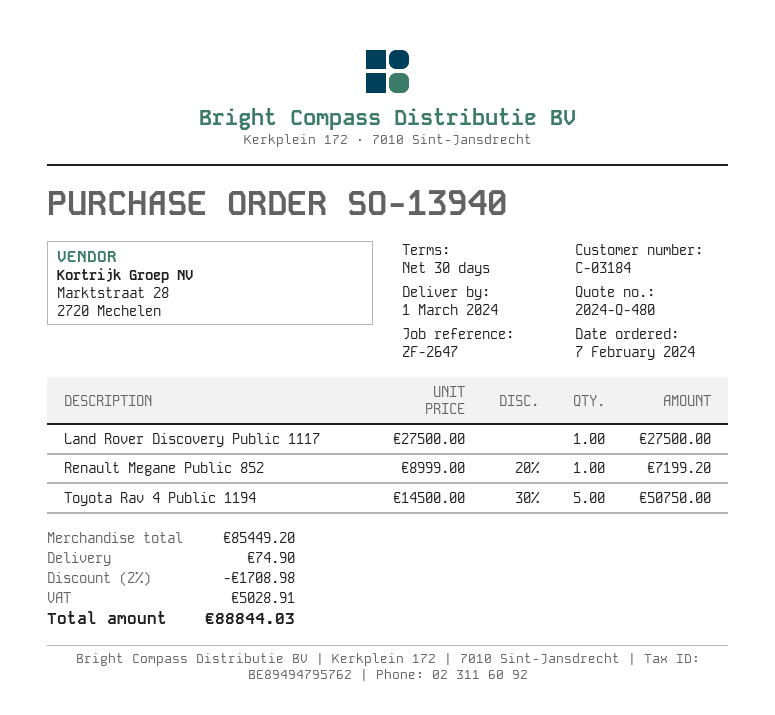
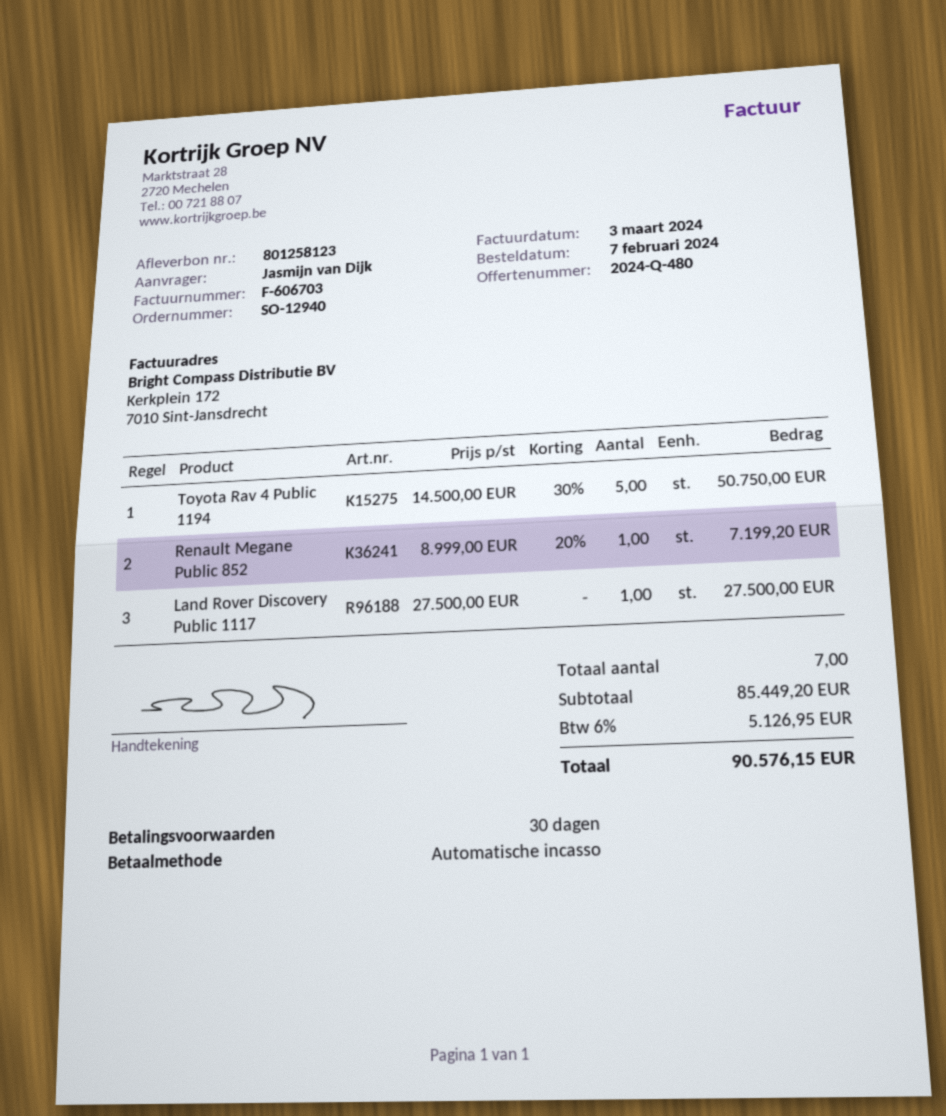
order number: SO-13940 -> SO-12940
discount: 2% = 1708.98 -> none
shipping: 74.90 -> none
tax: 5028.91 -> 5126.95
total: 88844.03 -> 90576.15

